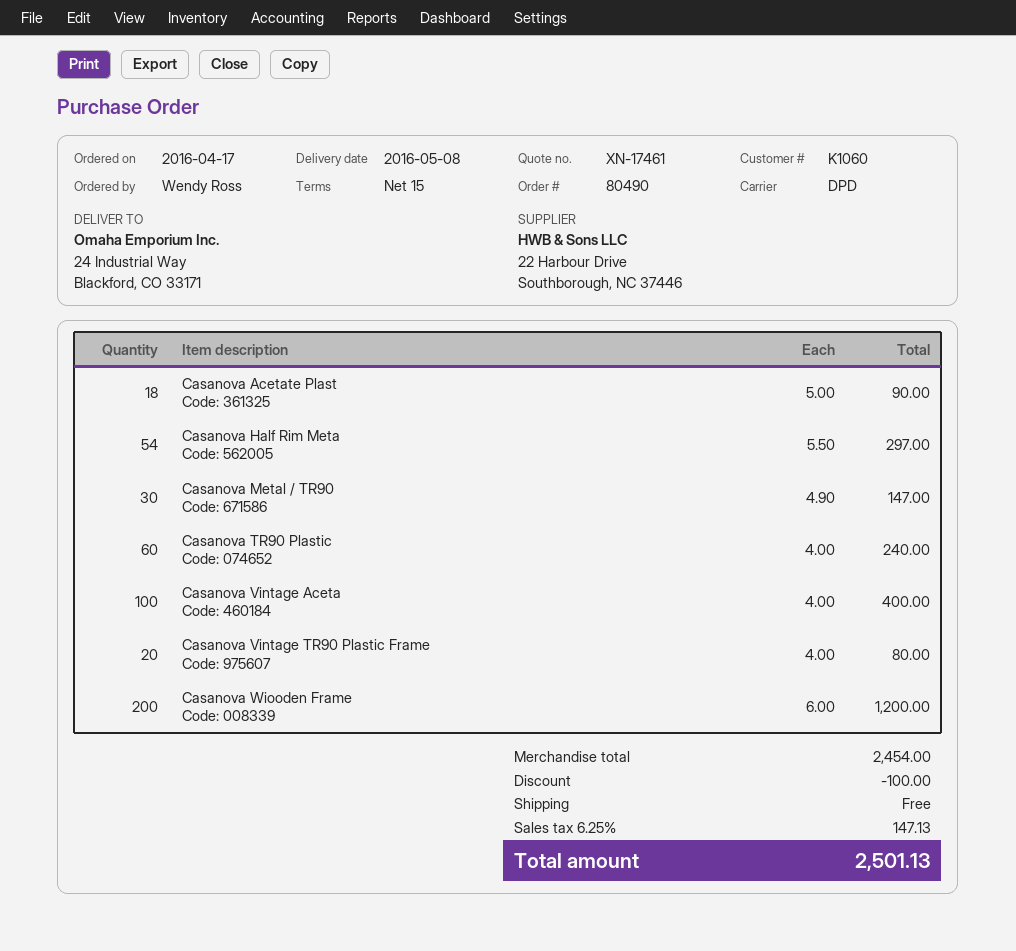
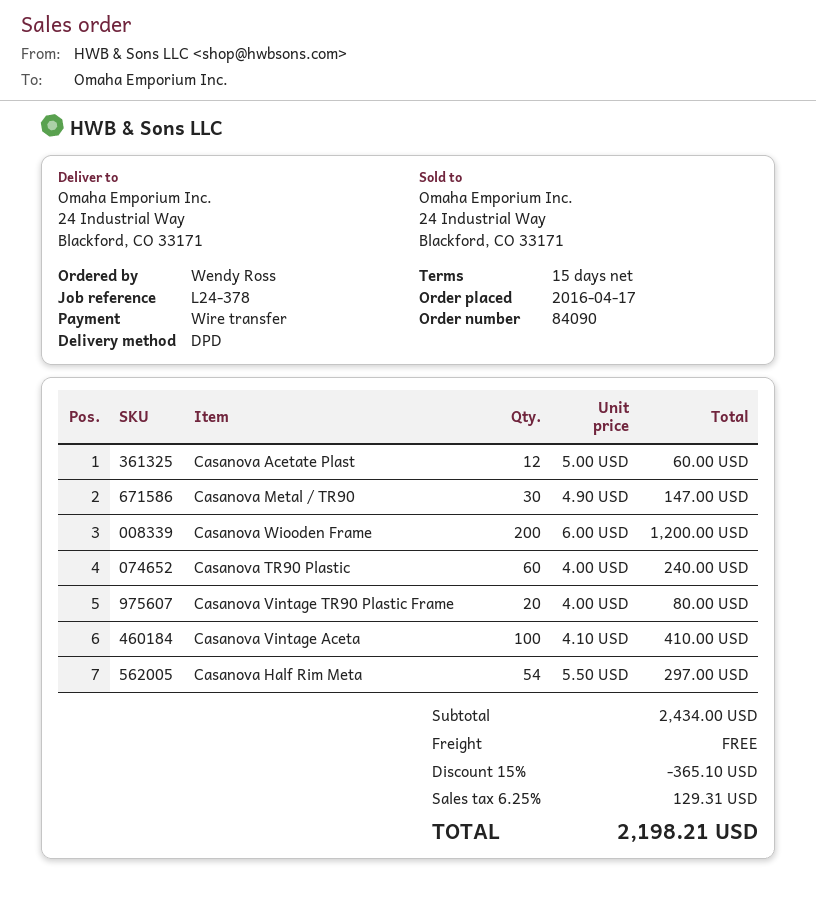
order number: 80490 -> 84090
Casanova Acetate Plast: 18 x 5.00 = 90.00 -> 12 x 5.00 = 60.00
Casanova Vintage Aceta: 100 x 4.00 = 400.00 -> 100 x 4.10 = 410.00
subtotal: 2454.00 -> 2434.00
discount: 100.00 -> 365.10
tax: 6.25% = 147.13 -> 6.25% = 129.31
total: 2501.13 -> 2198.21

